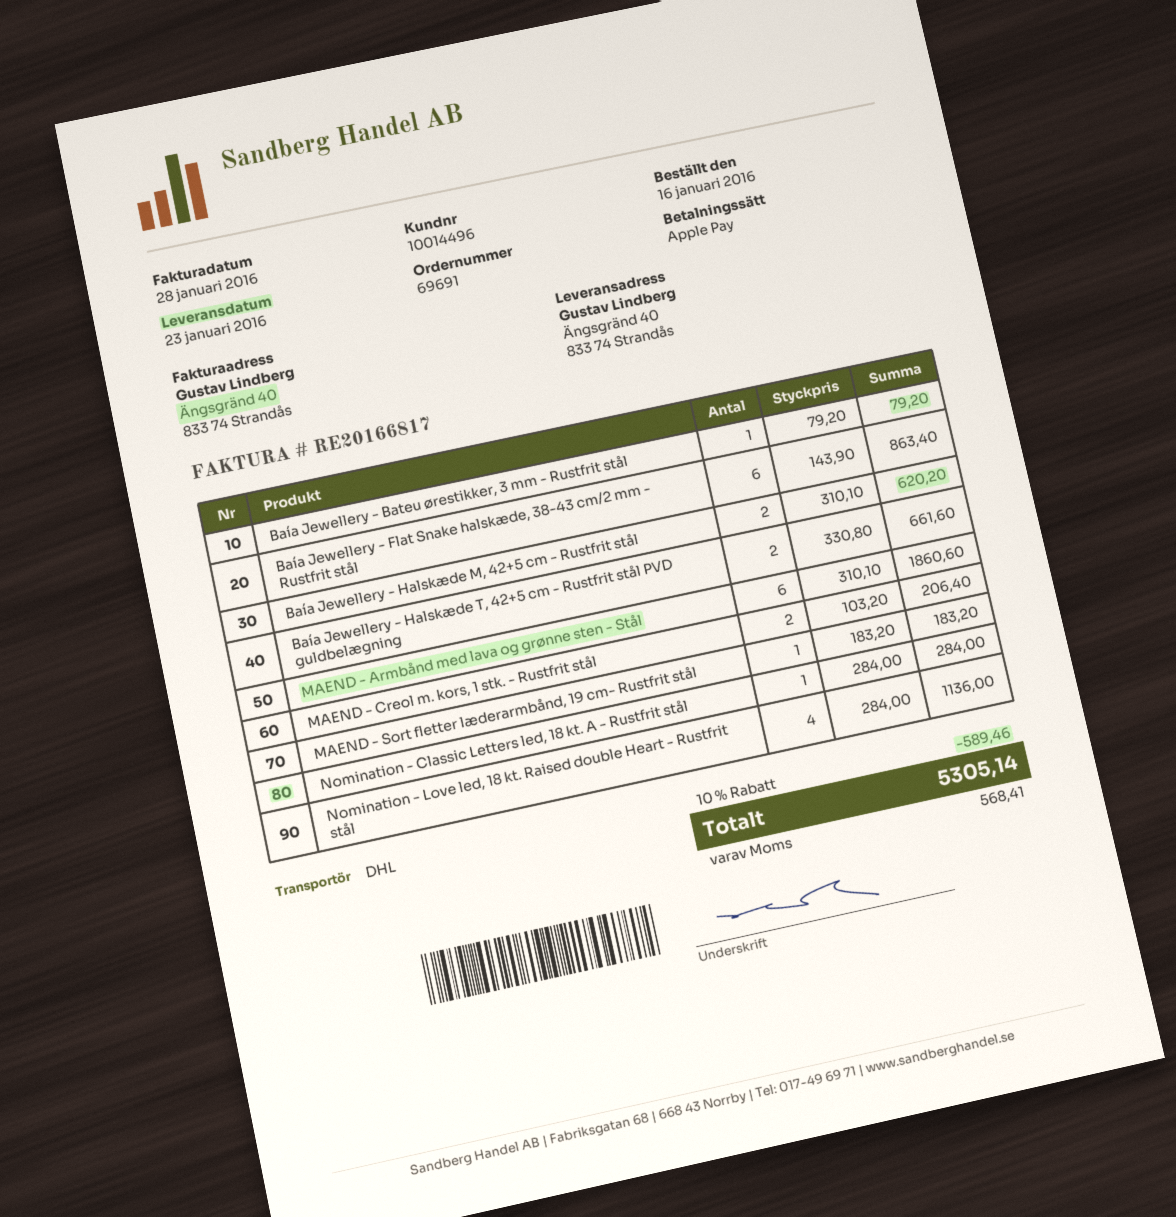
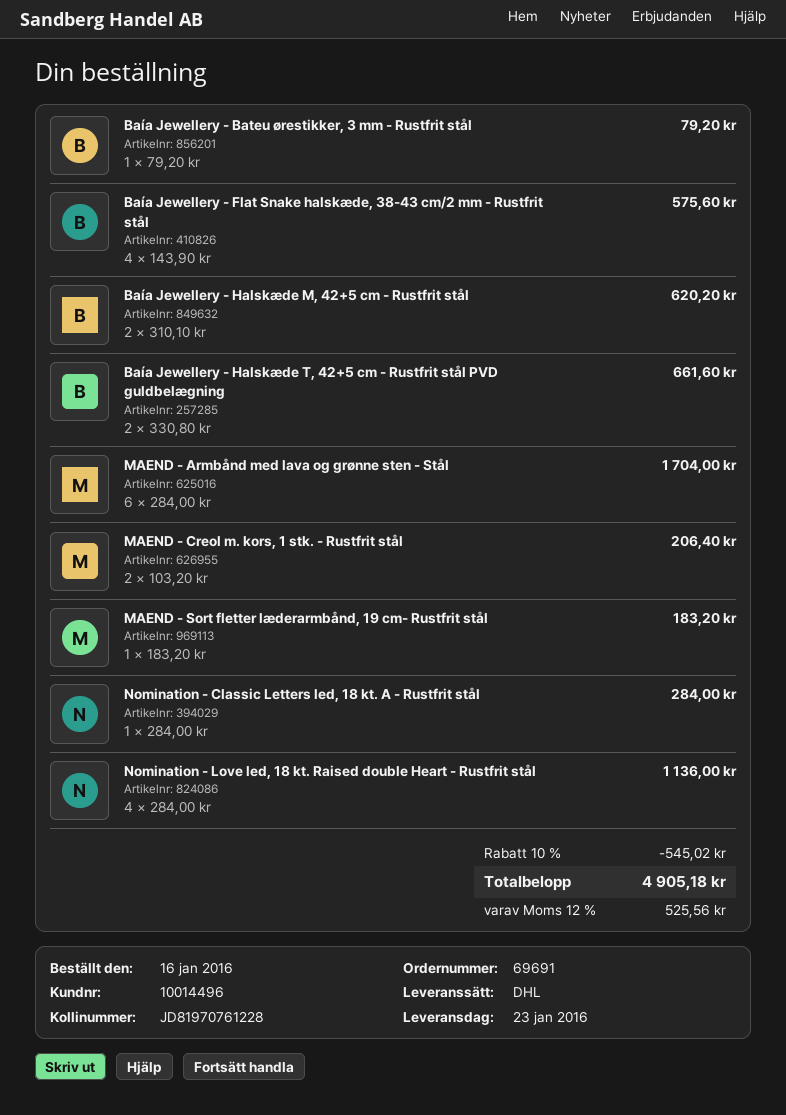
Baía Jewellery - Flat Snake halskæde, 38-43 cm/2 mm - Rustfrit stål: 6 x 143.90 = 863.40 -> 4 x 143.90 = 575.60
MAEND - Armbånd med lava og grønne sten - Stål: 6 x 310.10 = 1860.60 -> 6 x 284.00 = 1704.00
discount: 10% = 589.46 -> 10% = 545.02
tax: 568.41 -> 525.56
total: 5305.14 -> 4905.18

